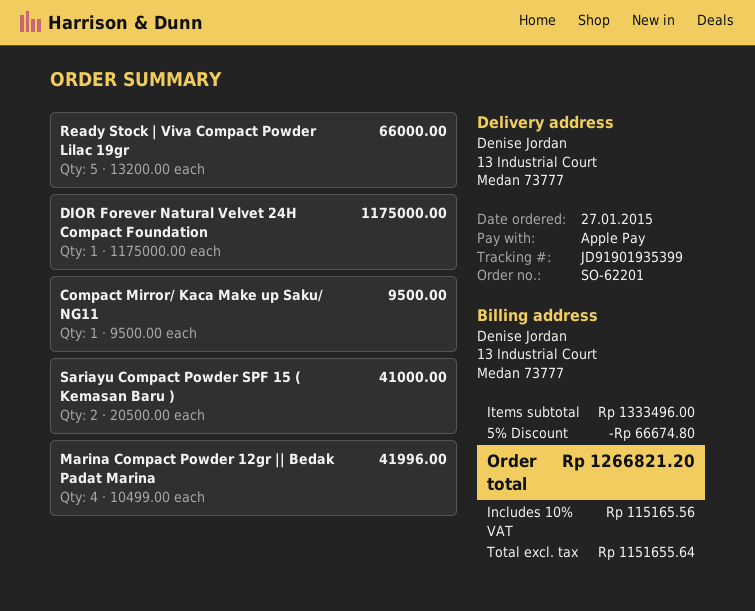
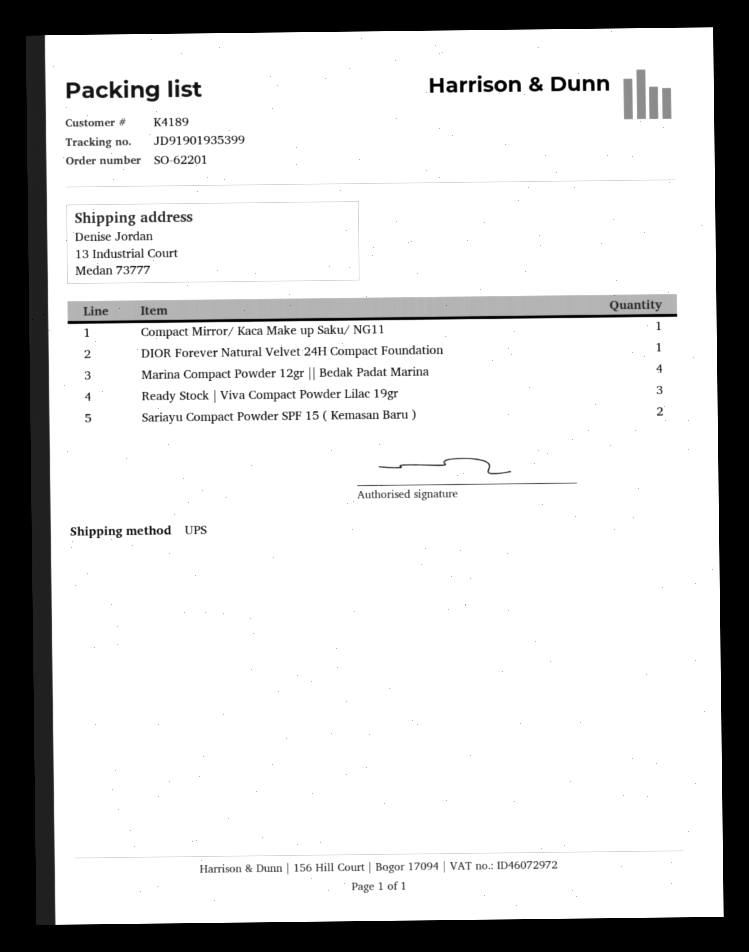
Ready Stock | Viva Compact Powder Lilac 19gr: 5 -> 3

